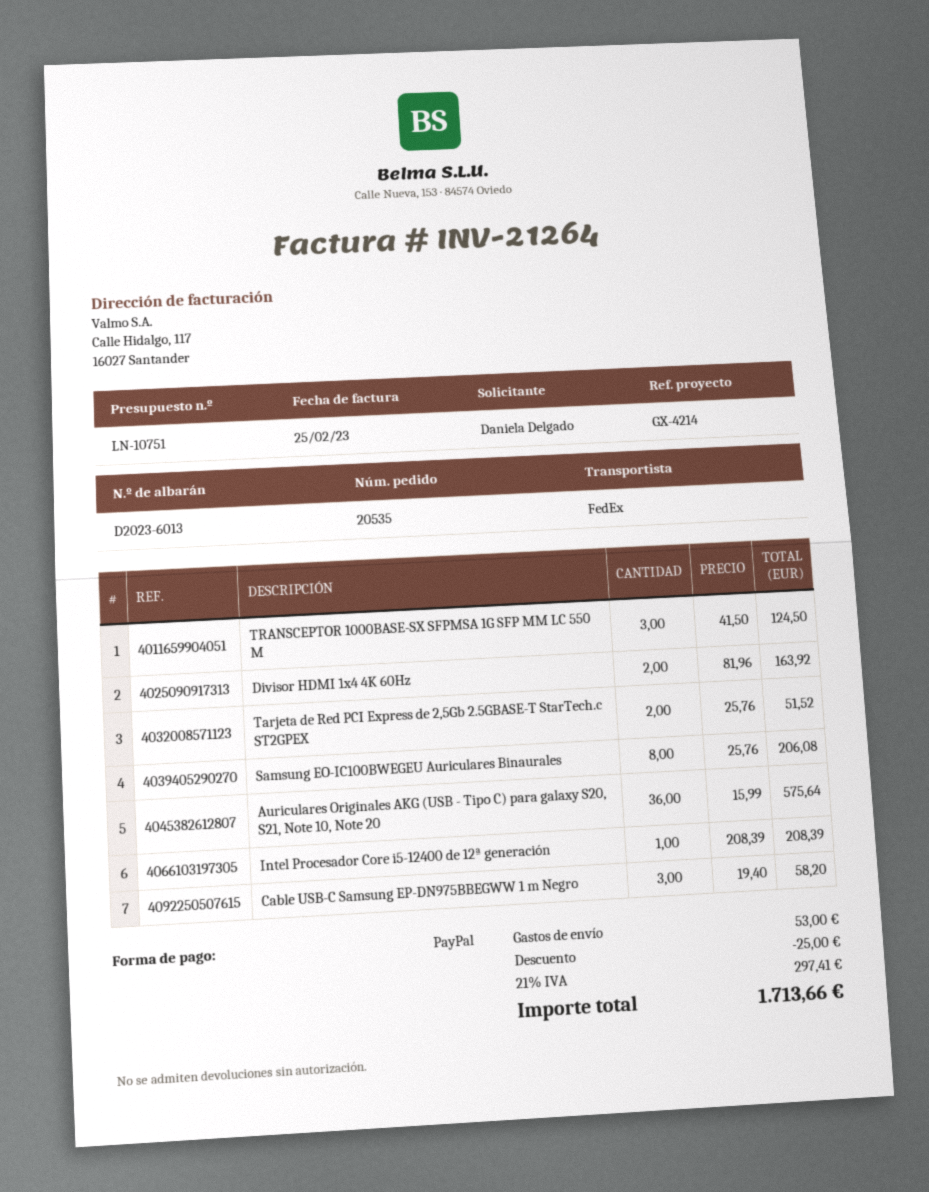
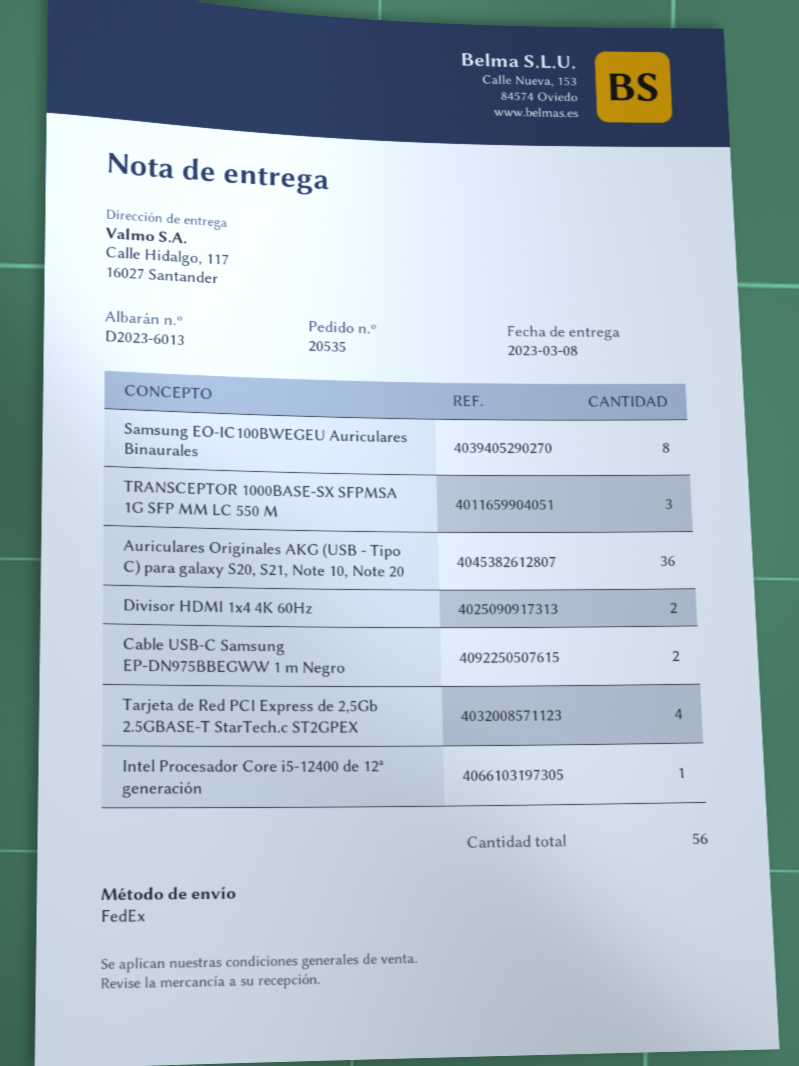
Tarjeta de Red PCI Express de 2,5Gb 2.5GBASE-T StarTech.c ST2GPEX: 2 -> 4
Cable USB-C Samsung EP-DN975BBEGWW 1 m Negro: 3 -> 2

